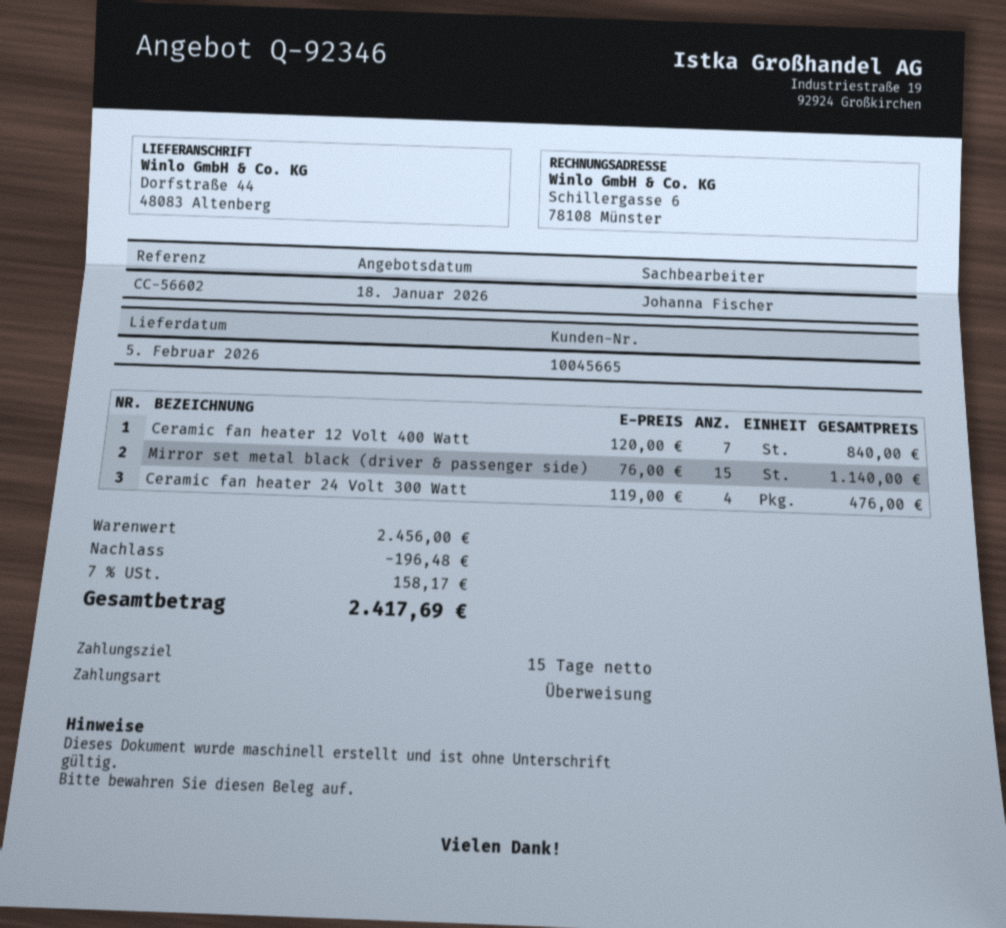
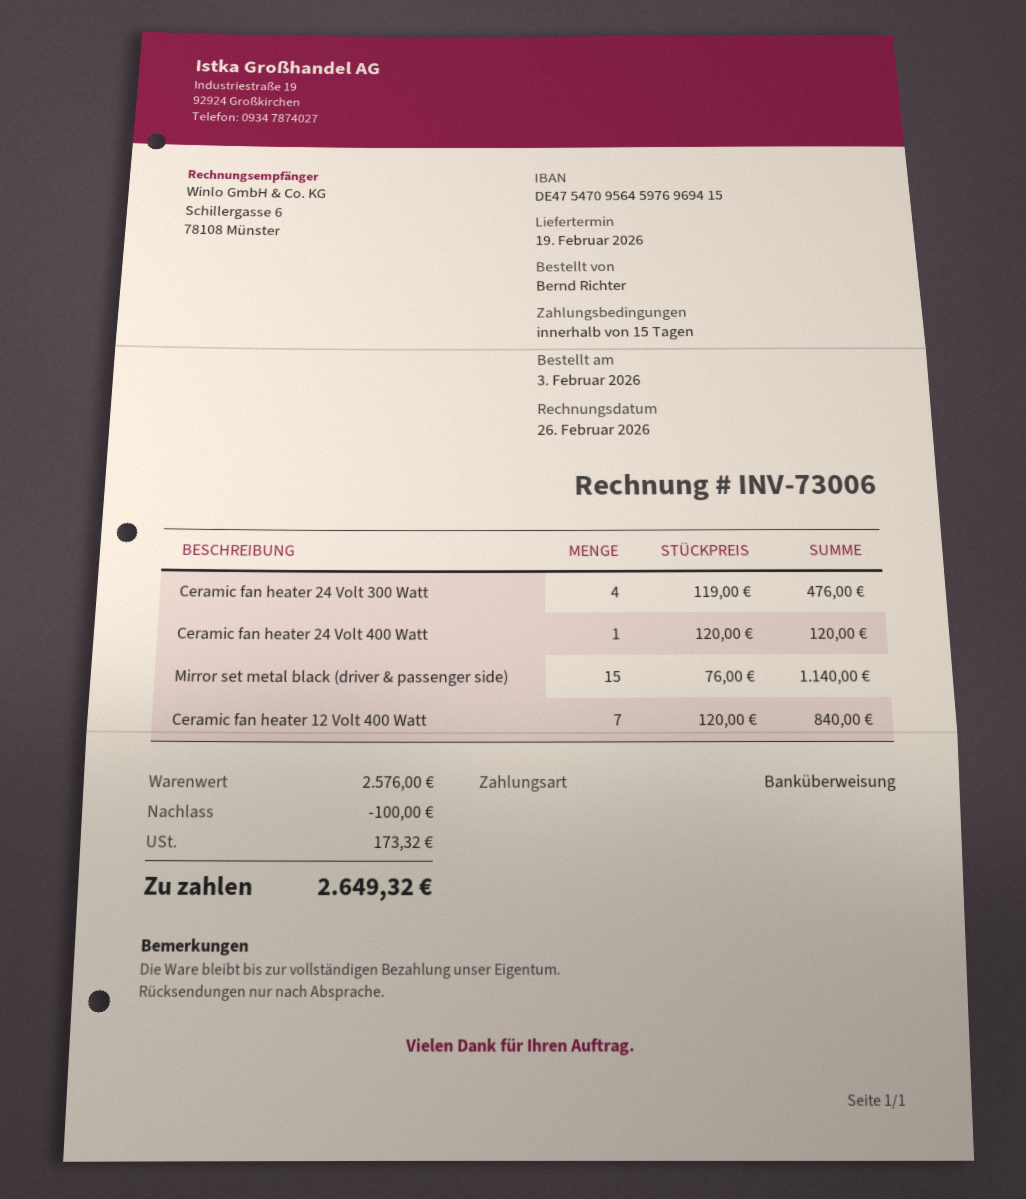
delivery date: 2026-02-05 -> 2026-02-19
Ceramic fan heater 24 Volt 400 Watt: none -> 1 x 120.00 = 120.00
subtotal: 2456.00 -> 2576.00
discount: 196.48 -> 100.00
tax: 158.17 -> 173.32
total: 2417.69 -> 2649.32

